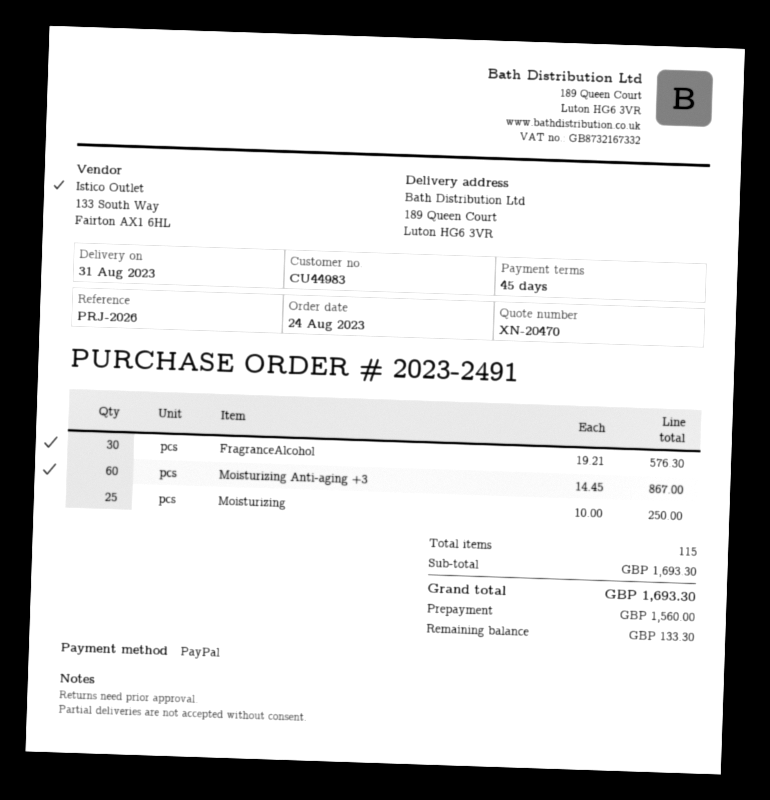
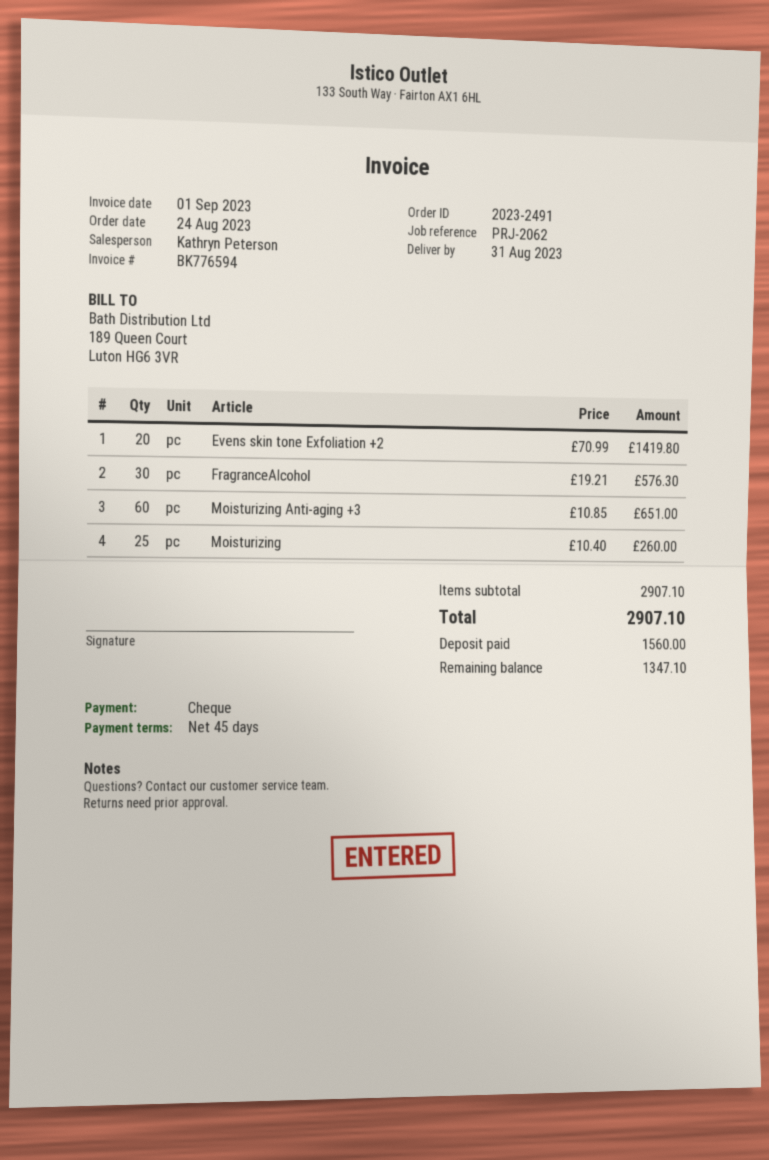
reference: PRJ-2026 -> PRJ-2062
payment method: PayPal -> cheque
Moisturizing Anti-aging +3: 60 x 14.45 = 867.00 -> 60 x 10.85 = 651.00
Moisturizing: 25 x 10.00 = 250.00 -> 25 x 10.40 = 260.00
Evens skin tone Exfoliation +2: none -> 20 x 70.99 = 1419.80
subtotal: 1693.30 -> 2907.10
total: 1693.30 -> 2907.10
balance: 133.30 -> 1347.10

